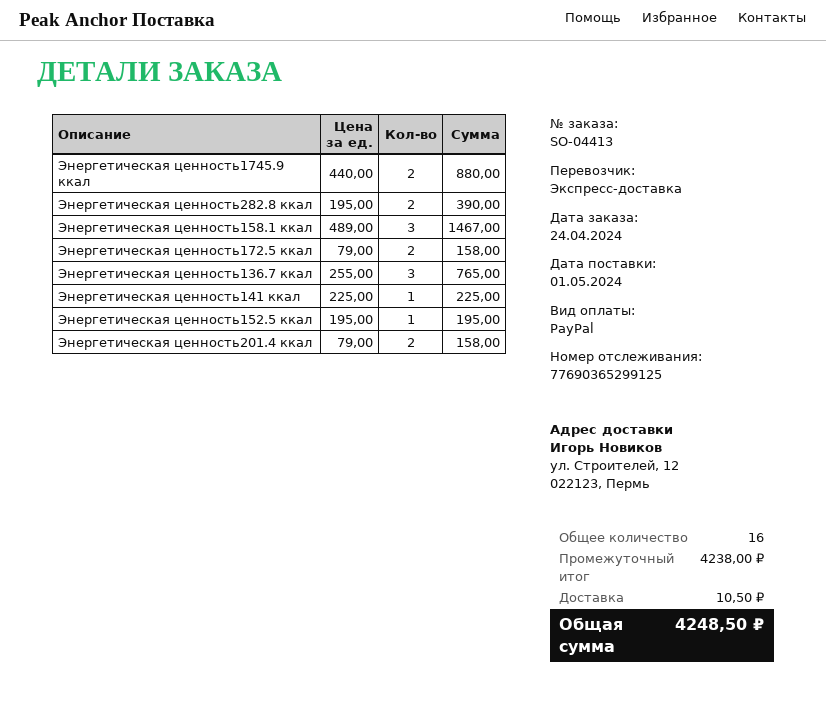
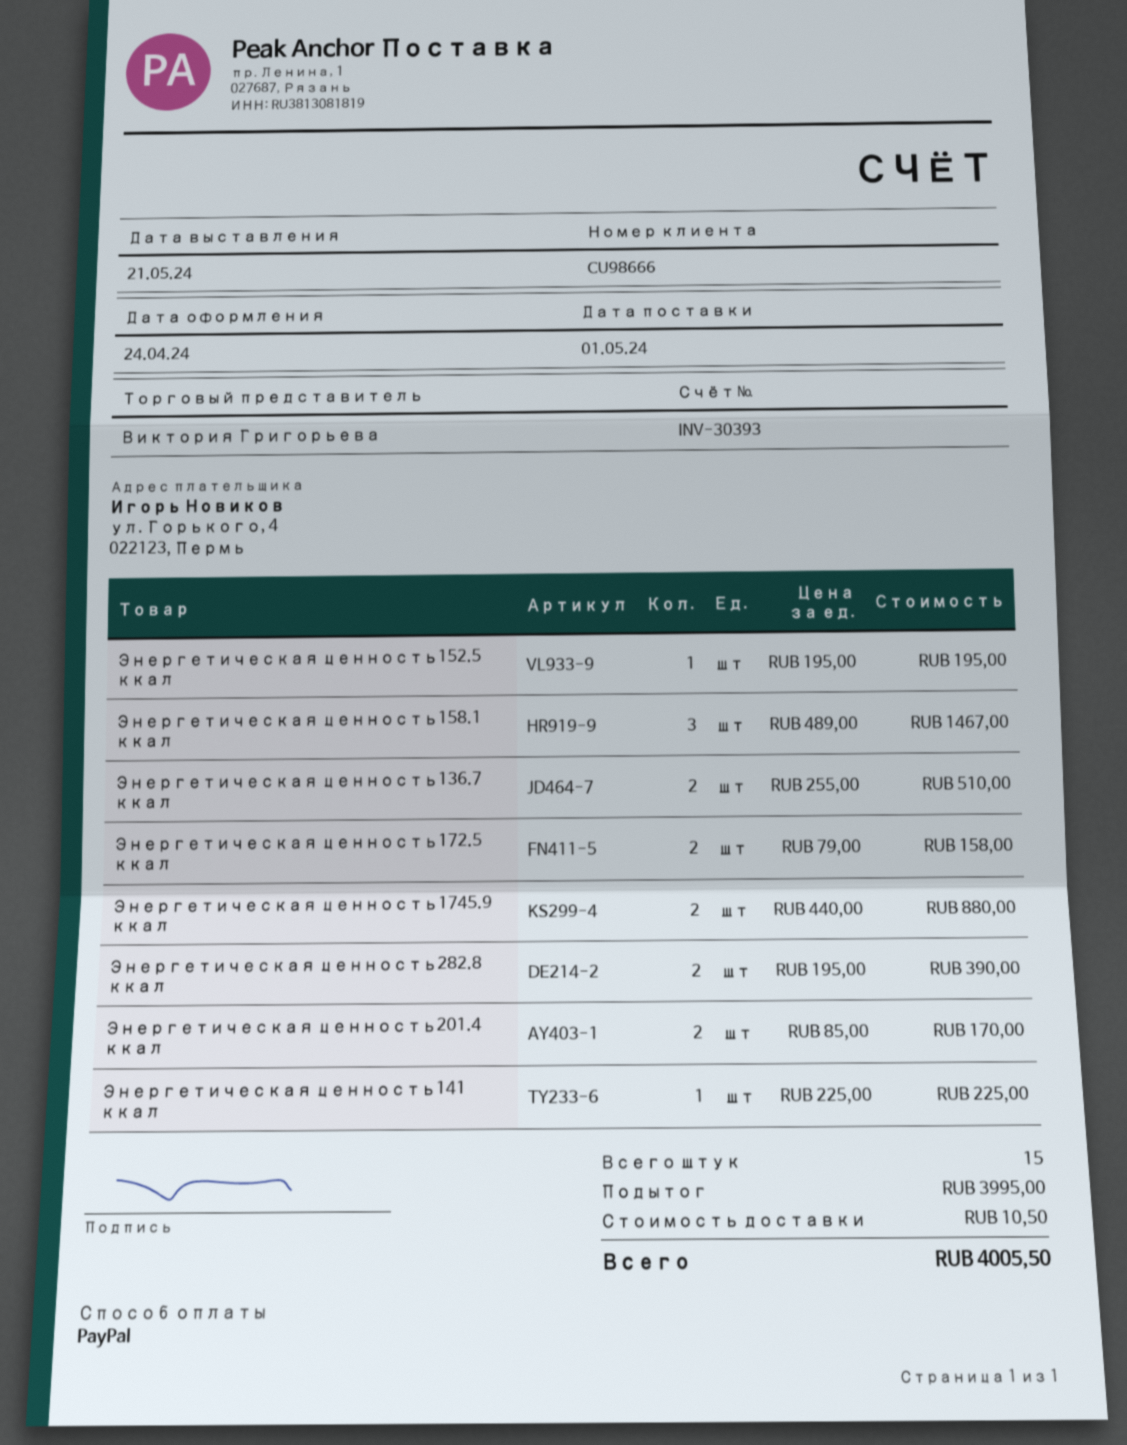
Энергетическая ценность136.7 ккал: 3 x 255.00 = 765.00 -> 2 x 255.00 = 510.00
Энергетическая ценность201.4 ккал: 2 x 79.00 = 158.00 -> 2 x 85.00 = 170.00
total quantity: 16 -> 15
subtotal: 4238.00 -> 3995.00
total: 4248.50 -> 4005.50

